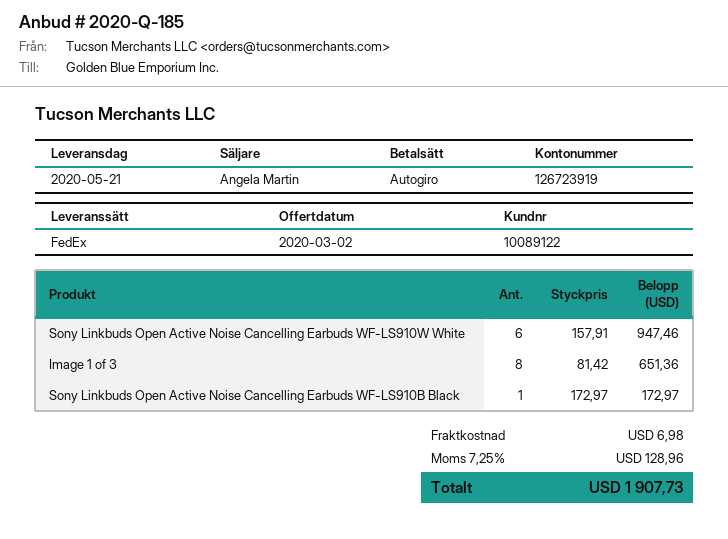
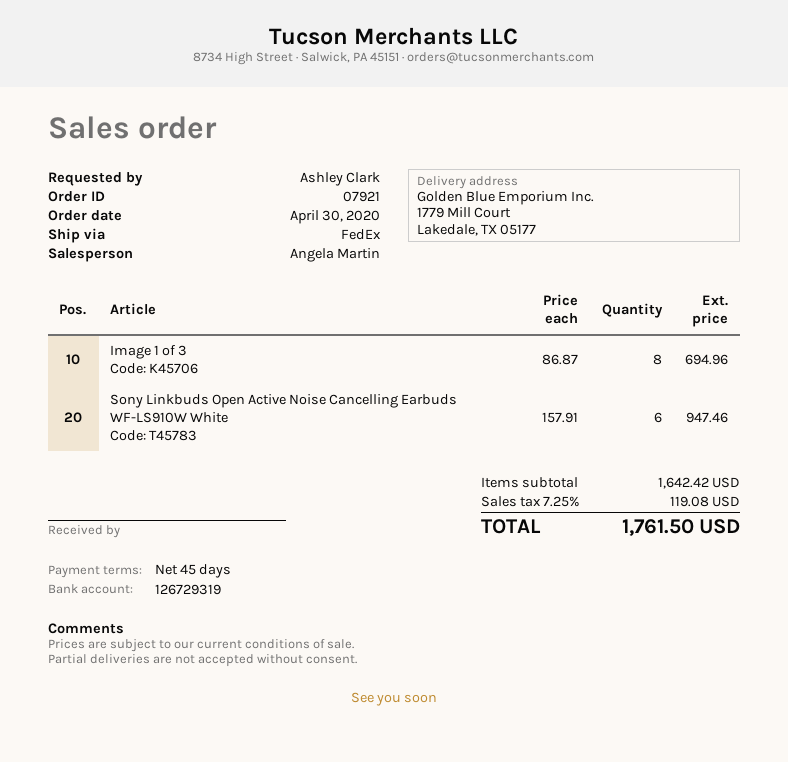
bank account: 126723919 -> 126729319
Image 1 of 3: 8 x 81.42 = 651.36 -> 8 x 86.87 = 694.96
Sony Linkbuds Open Active Noise Cancelling Earbuds WF-LS910B Black: 1 x 172.97 = 172.97 -> none
shipping: 6.98 -> none
tax: 7.25% = 128.96 -> 7.25% = 119.08
total: 1907.73 -> 1761.50

